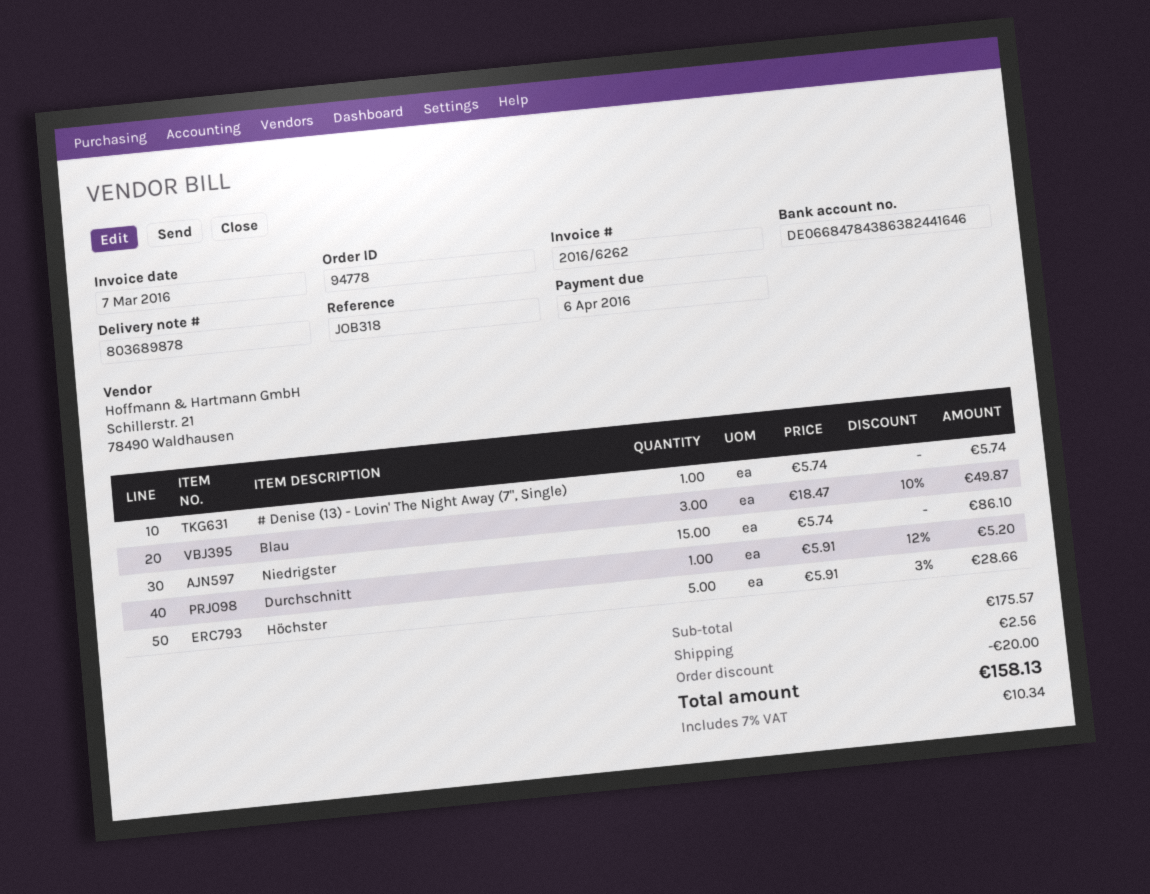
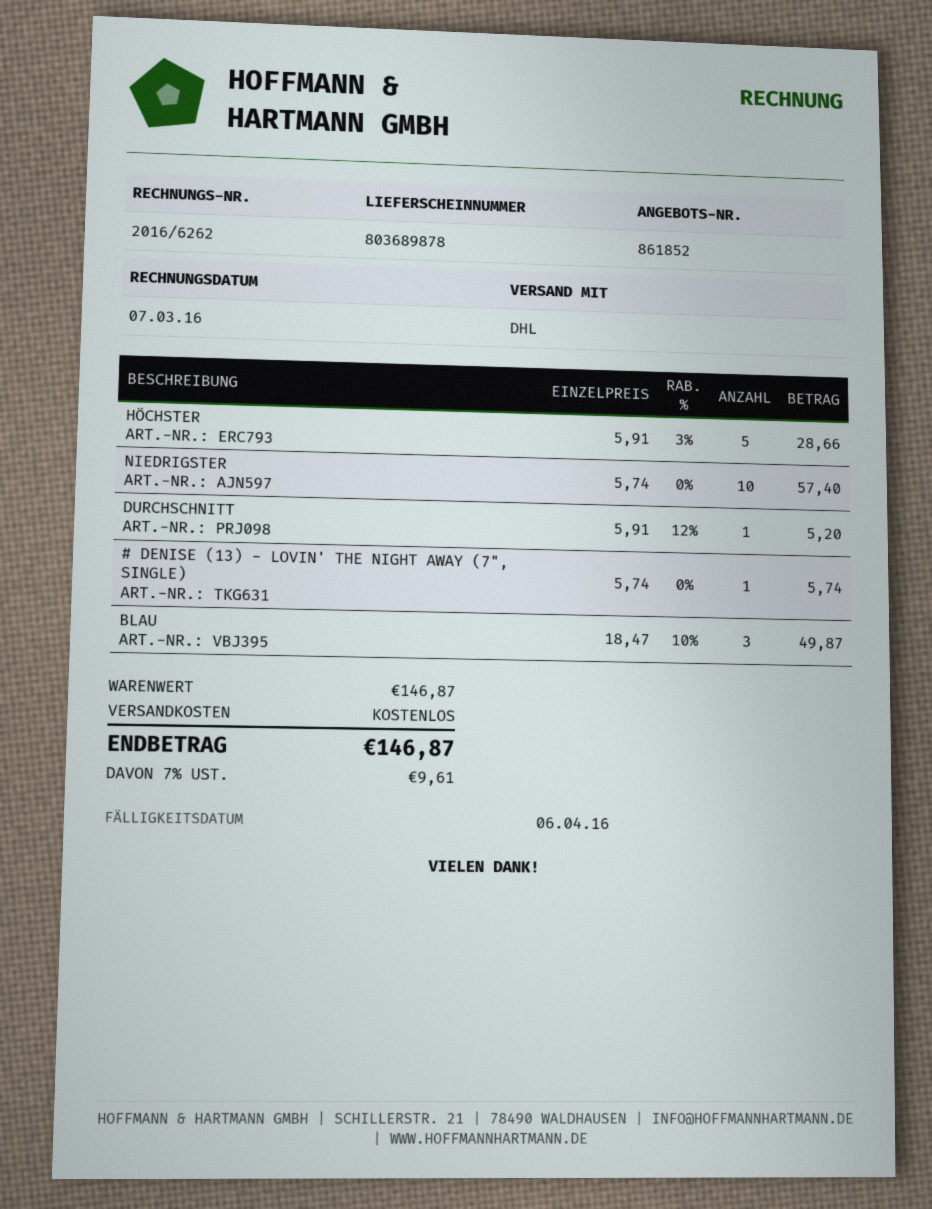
Niedrigster: 15 x 5.74 = 86.10 -> 10 x 5.74 = 57.40
subtotal: 175.57 -> 146.87
discount: 20.00 -> none
shipping: 2.56 -> 0.00
tax: 7% = 10.34 -> 7% = 9.61
total: 158.13 -> 146.87

